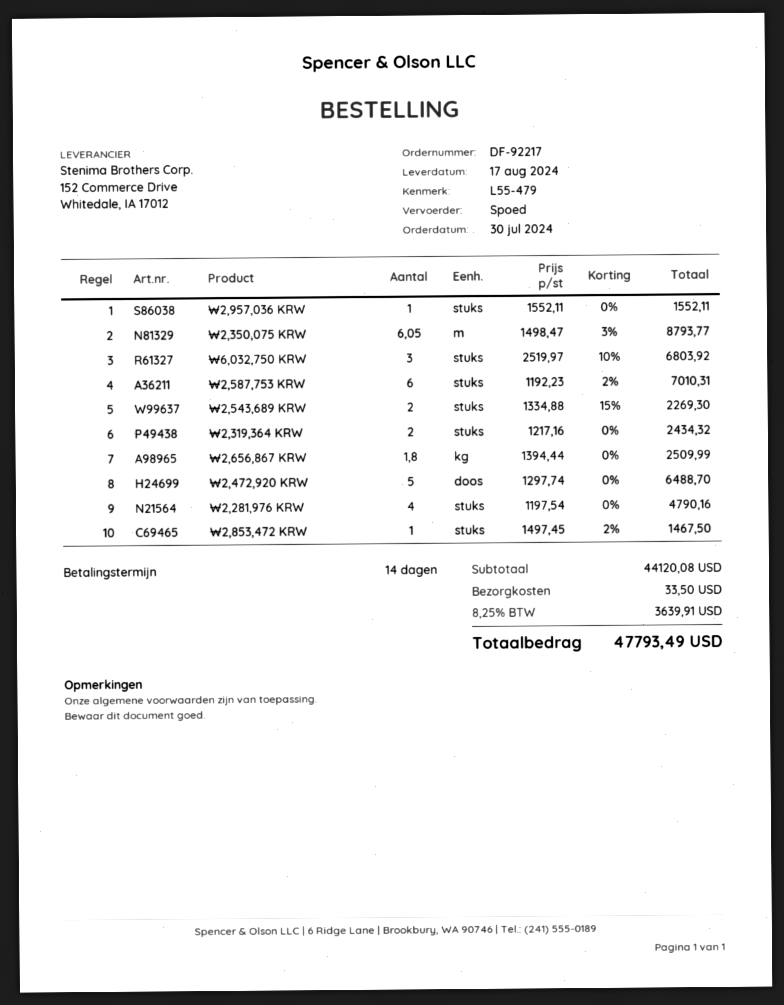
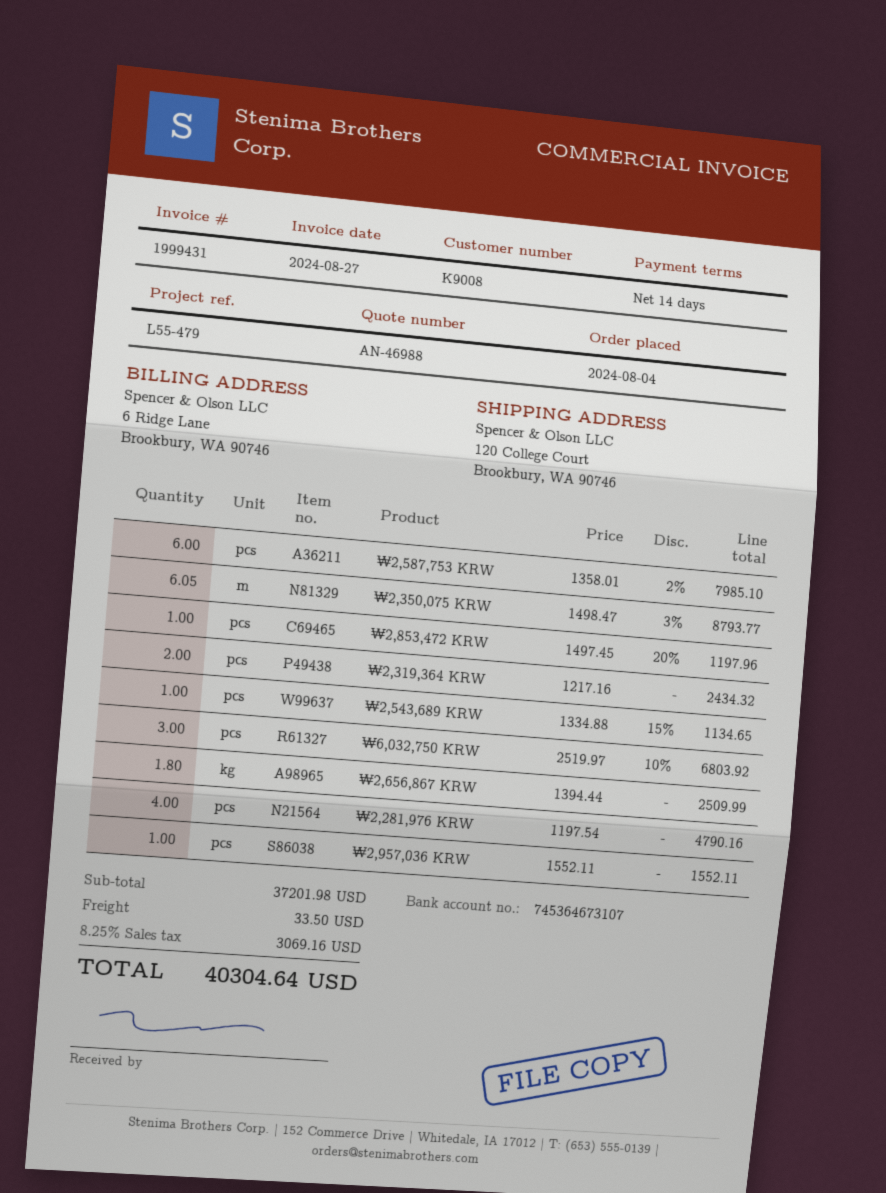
order date: 2024-07-30 -> 2024-08-04
₩2,587,753 KRW: 6 x 1192.23 - 2% = 7010.31 -> 6 x 1358.01 - 2% = 7985.10
₩2,543,689 KRW: 2 x 1334.88 - 15% = 2269.30 -> 1 x 1334.88 - 15% = 1134.65
₩2,472,920 KRW: 5 x 1297.74 = 6488.70 -> none
₩2,853,472 KRW: 1 x 1497.45 - 2% = 1467.50 -> 1 x 1497.45 - 20% = 1197.96
subtotal: 44120.08 -> 37201.98
tax: 8.25% = 3639.91 -> 8.25% = 3069.16
total: 47793.49 -> 40304.64

